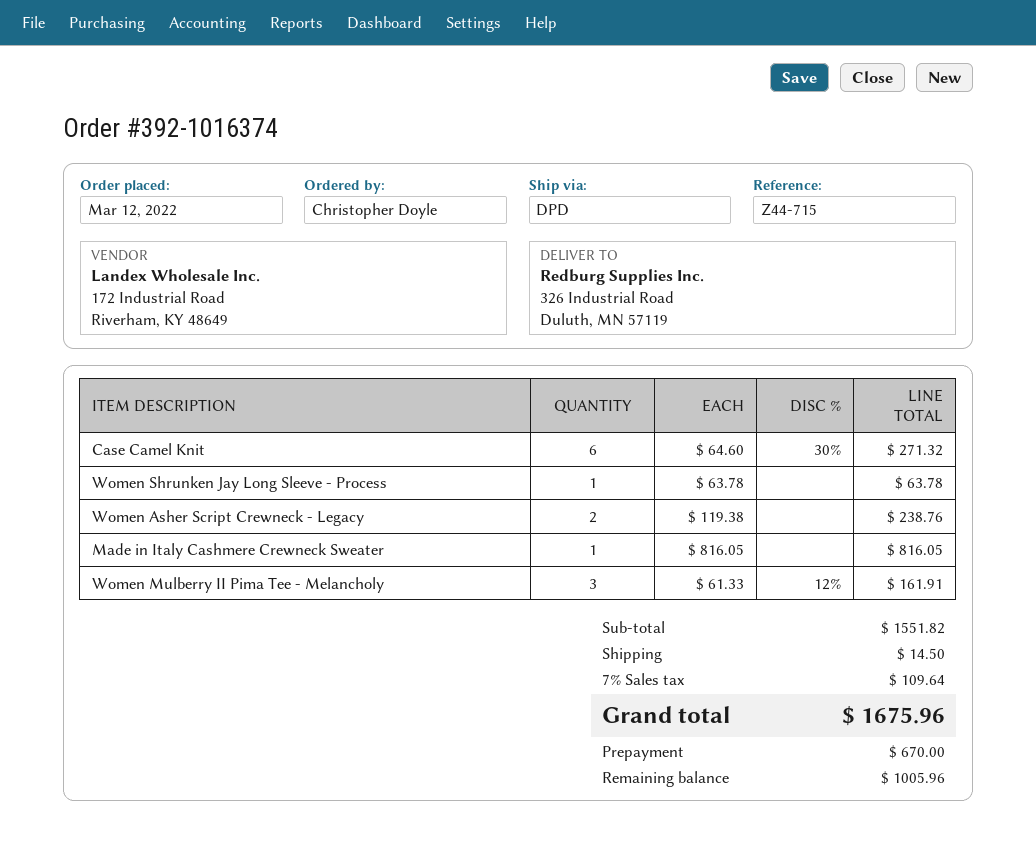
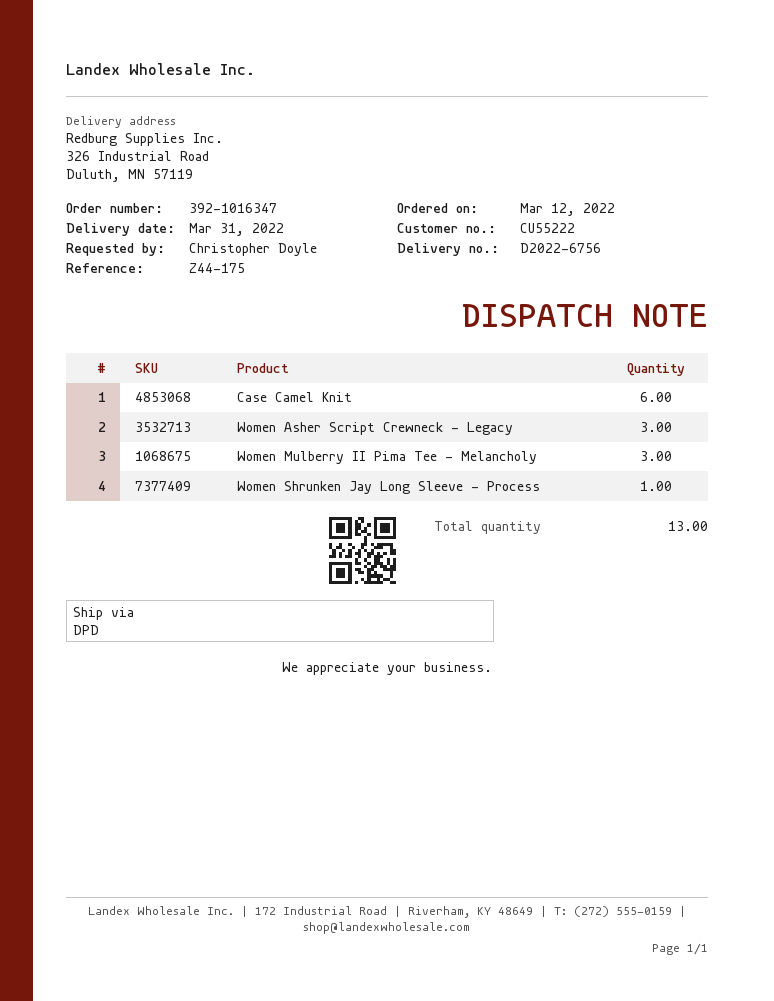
order number: 392-1016374 -> 392-1016347
reference: Z44-715 -> Z44-175
Women Asher Script Crewneck - Legacy: 2 -> 3
Made in Italy Cashmere Crewneck Sweater: 1 -> none

